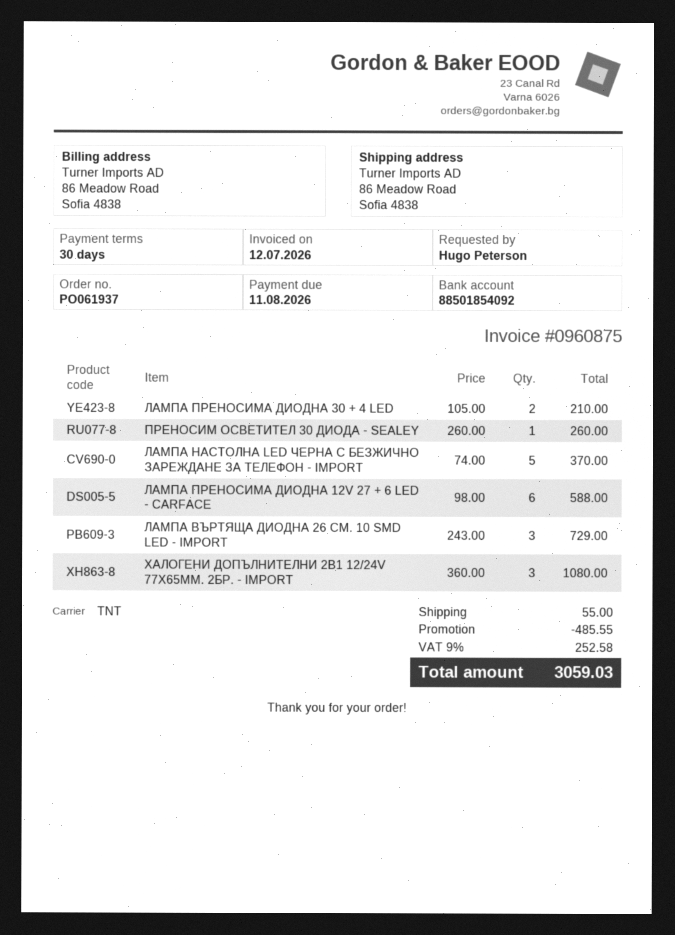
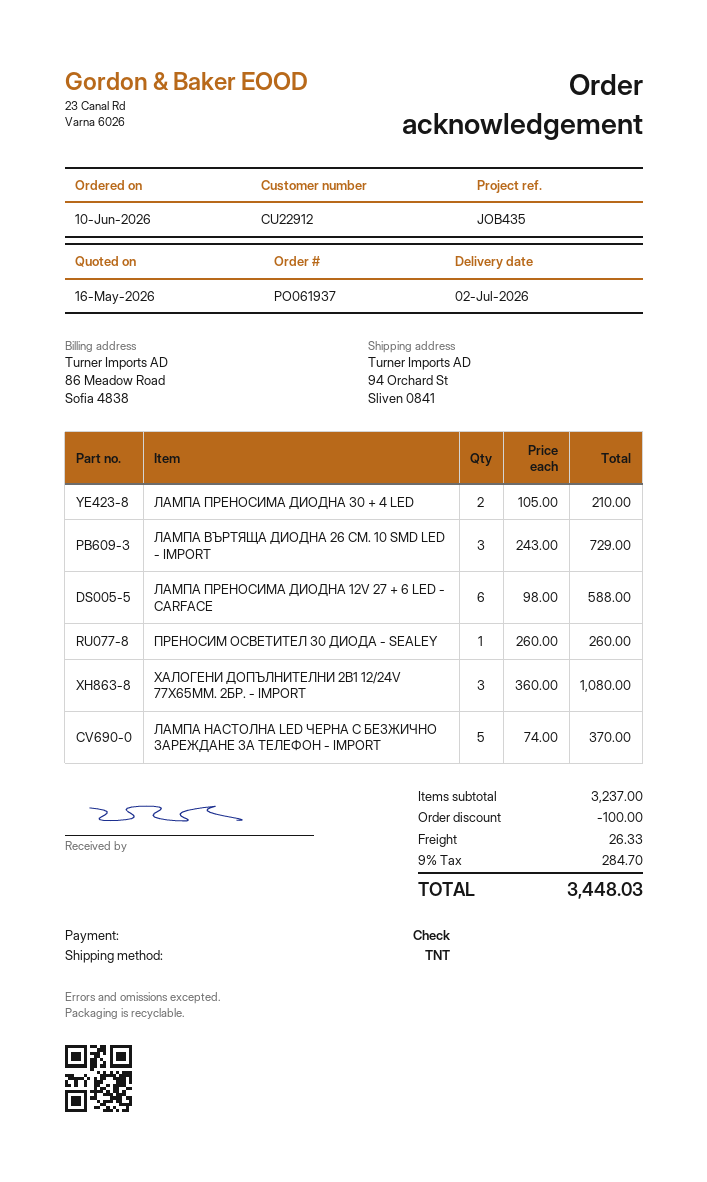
ship to: 86 Meadow Road, Sofia 4838 -> 94 Orchard St, Sliven 0841
discount: 485.55 -> 100.00
shipping: 55.00 -> 26.33
tax: 9% = 252.58 -> 9% = 284.70
total: 3059.03 -> 3448.03

